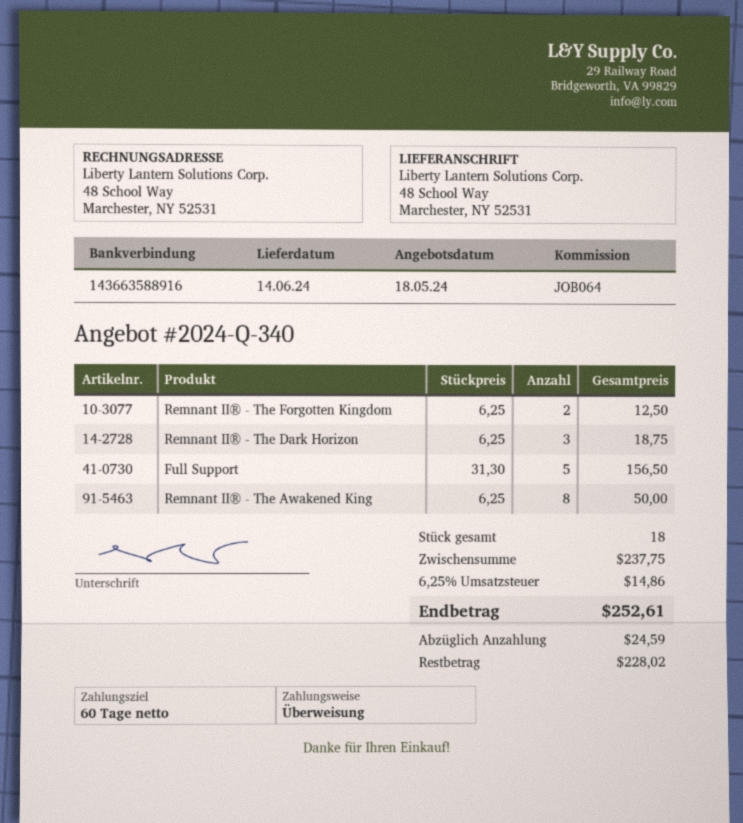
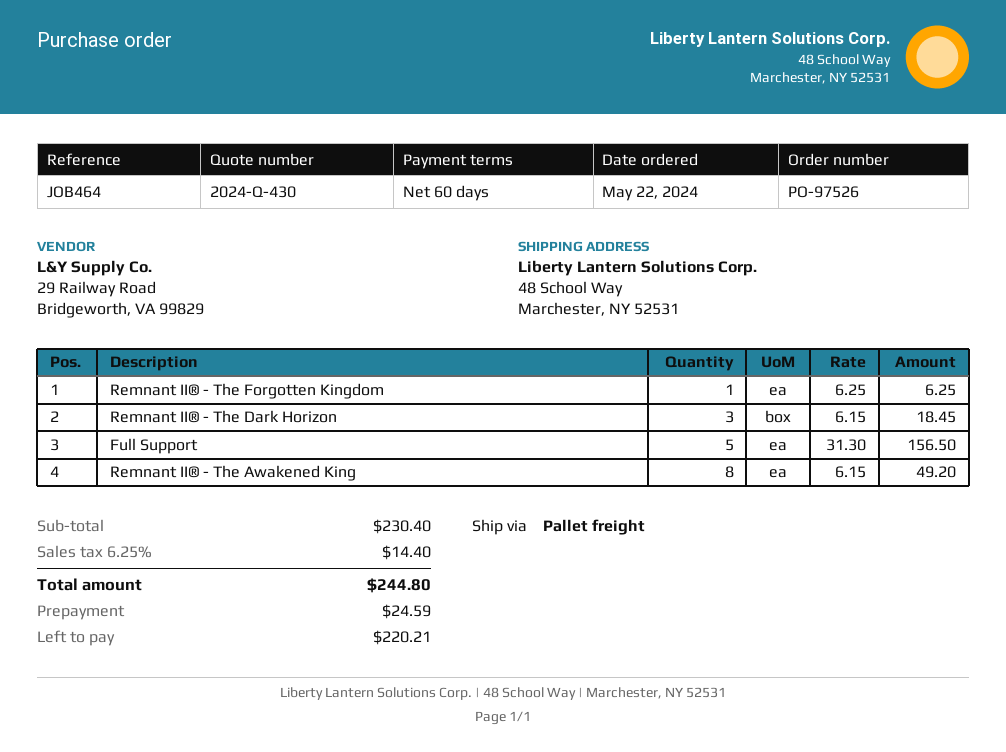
quote number: 2024-Q-340 -> 2024-Q-430
reference: JOB064 -> JOB464
Remnant II® - The Forgotten Kingdom: 2 x 6.25 = 12.50 -> 1 x 6.25 = 6.25
Remnant II® - The Dark Horizon: 3 x 6.25 = 18.75 -> 3 x 6.15 = 18.45
Remnant II® - The Awakened King: 8 x 6.25 = 50.00 -> 8 x 6.15 = 49.20
subtotal: 237.75 -> 230.40
tax: 6.25% = 14.86 -> 6.25% = 14.40
total: 252.61 -> 244.80
balance: 228.02 -> 220.21

